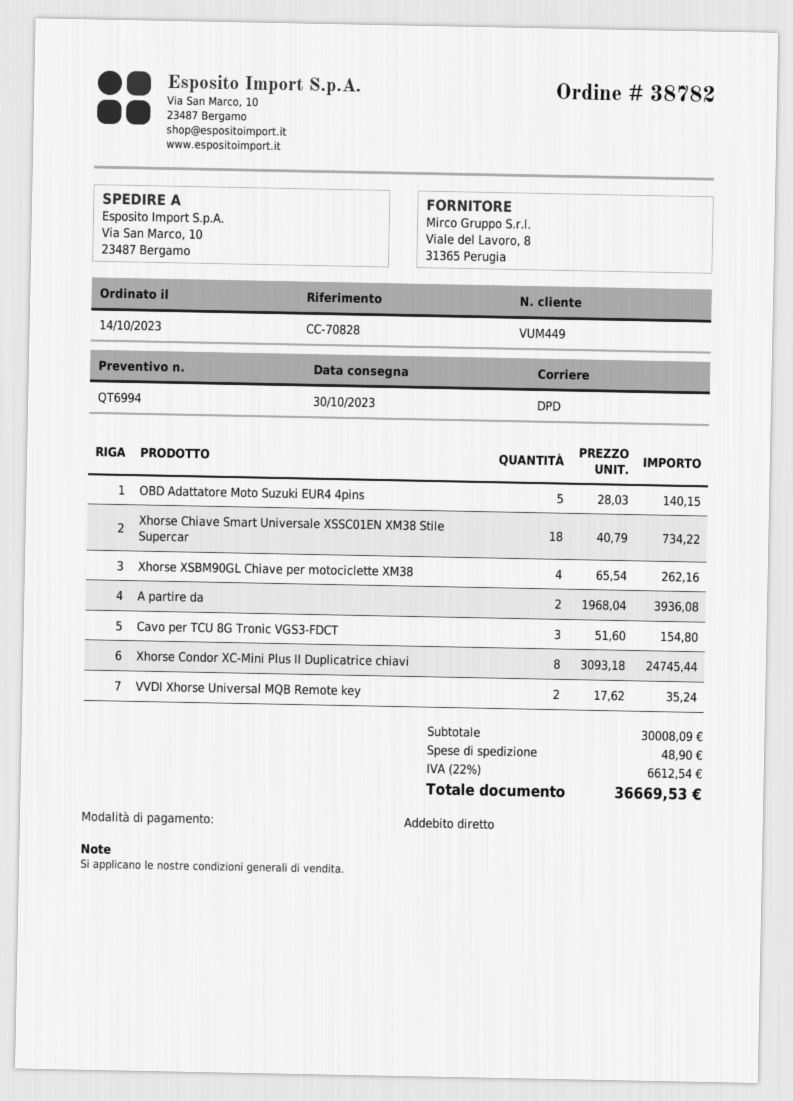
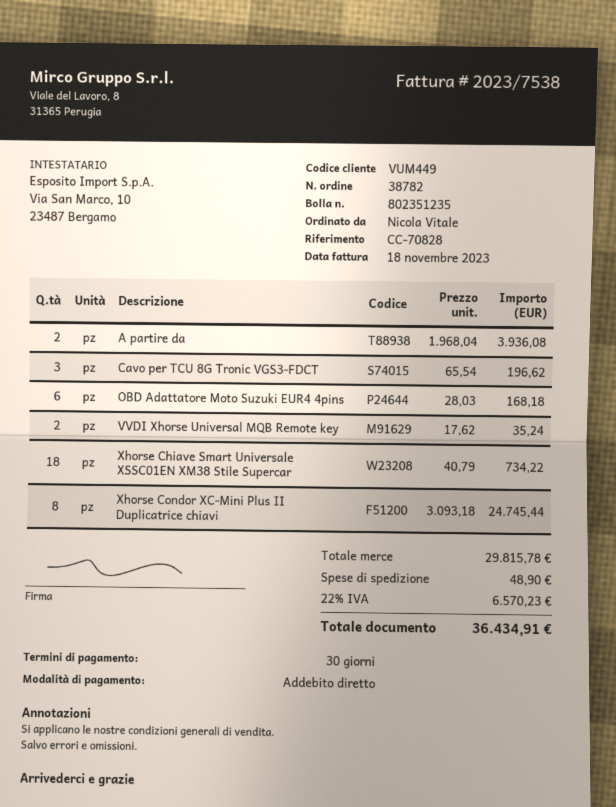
OBD Adattatore Moto Suzuki EUR4 4pins: 5 x 28.03 = 140.15 -> 6 x 28.03 = 168.18
Xhorse XSBM90GL Chiave per motociclette XM38: 4 x 65.54 = 262.16 -> none
Cavo per TCU 8G Tronic VGS3-FDCT: 3 x 51.60 = 154.80 -> 3 x 65.54 = 196.62
subtotal: 30008.09 -> 29815.78
tax: 22% = 6612.54 -> 22% = 6570.23
total: 36669.53 -> 36434.91

